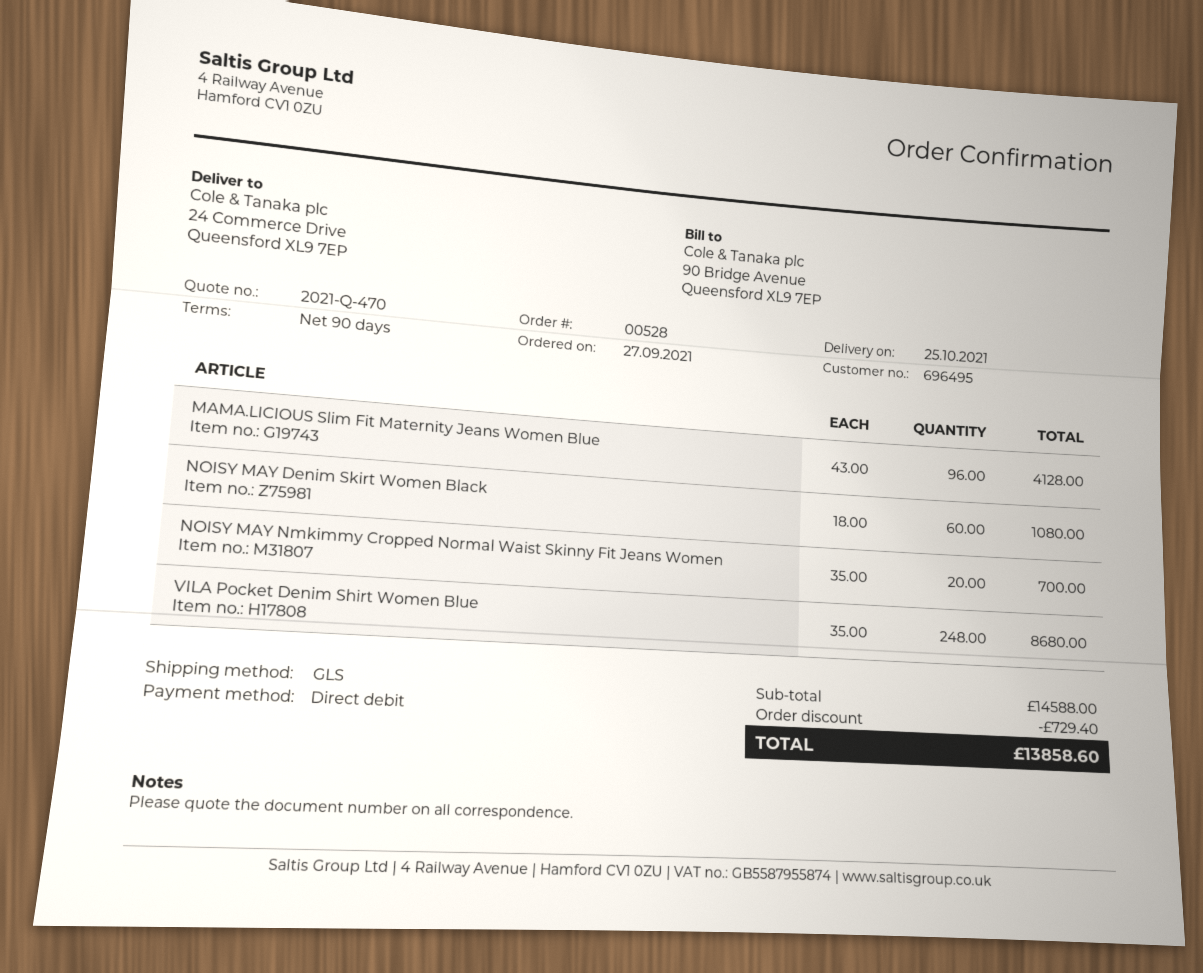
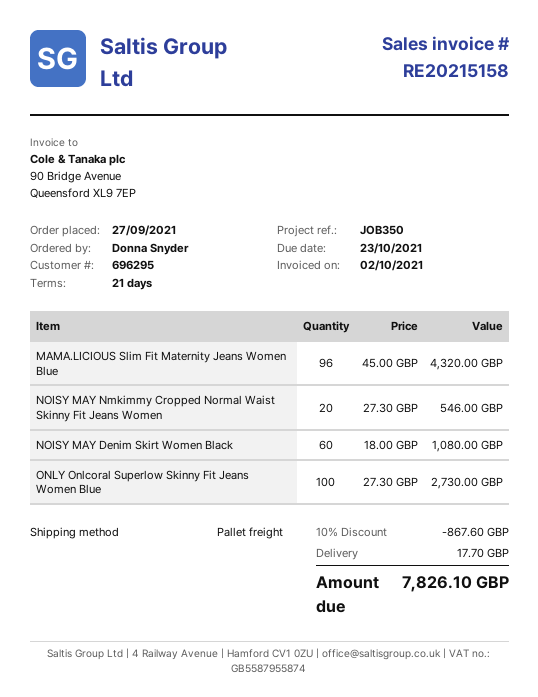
payment terms: 90 days -> 21 days
customer number: 696495 -> 696295
shipping method: GLS -> pallet freight
MAMA.LICIOUS Slim Fit Maternity Jeans Women Blue: 96 x 43.00 = 4128.00 -> 96 x 45.00 = 4320.00
NOISY MAY Nmkimmy Cropped Normal Waist Skinny Fit Jeans Women: 20 x 35.00 = 700.00 -> 20 x 27.30 = 546.00
VILA Pocket Denim Shirt Women Blue: 248 x 35.00 = 8680.00 -> none
ONLY Onlcoral Superlow Skinny Fit Jeans Women Blue: none -> 100 x 27.30 = 2730.00
discount: 729.40 -> 867.60
shipping: none -> 17.70
total: 13858.60 -> 7826.10

